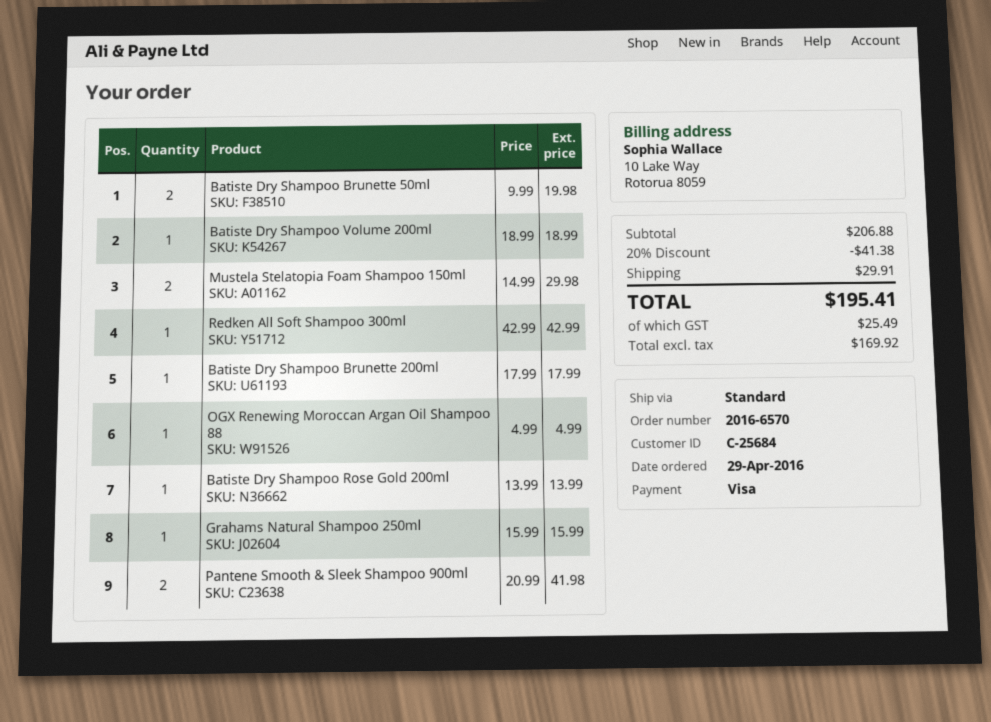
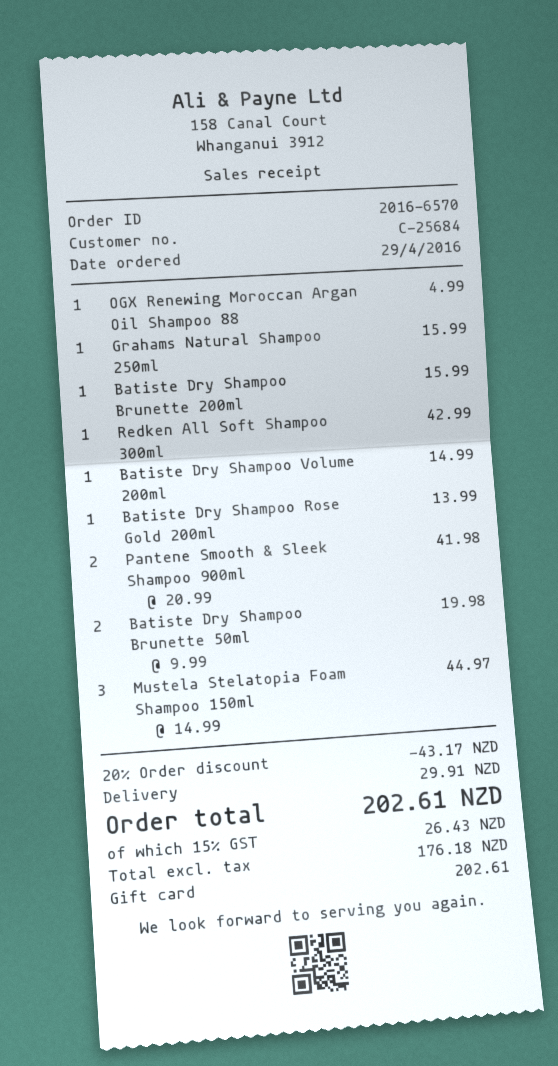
payment method: Visa -> gift card
Batiste Dry Shampoo Volume 200ml: 1 x 18.99 = 18.99 -> 1 x 14.99 = 14.99
Mustela Stelatopia Foam Shampoo 150ml: 2 x 14.99 = 29.98 -> 3 x 14.99 = 44.97
Batiste Dry Shampoo Brunette 200ml: 1 x 17.99 = 17.99 -> 1 x 15.99 = 15.99
discount: 20% = 41.38 -> 20% = 43.17
net: 169.92 -> 176.18
tax: 25.49 -> 26.43
total: 195.41 -> 202.61

